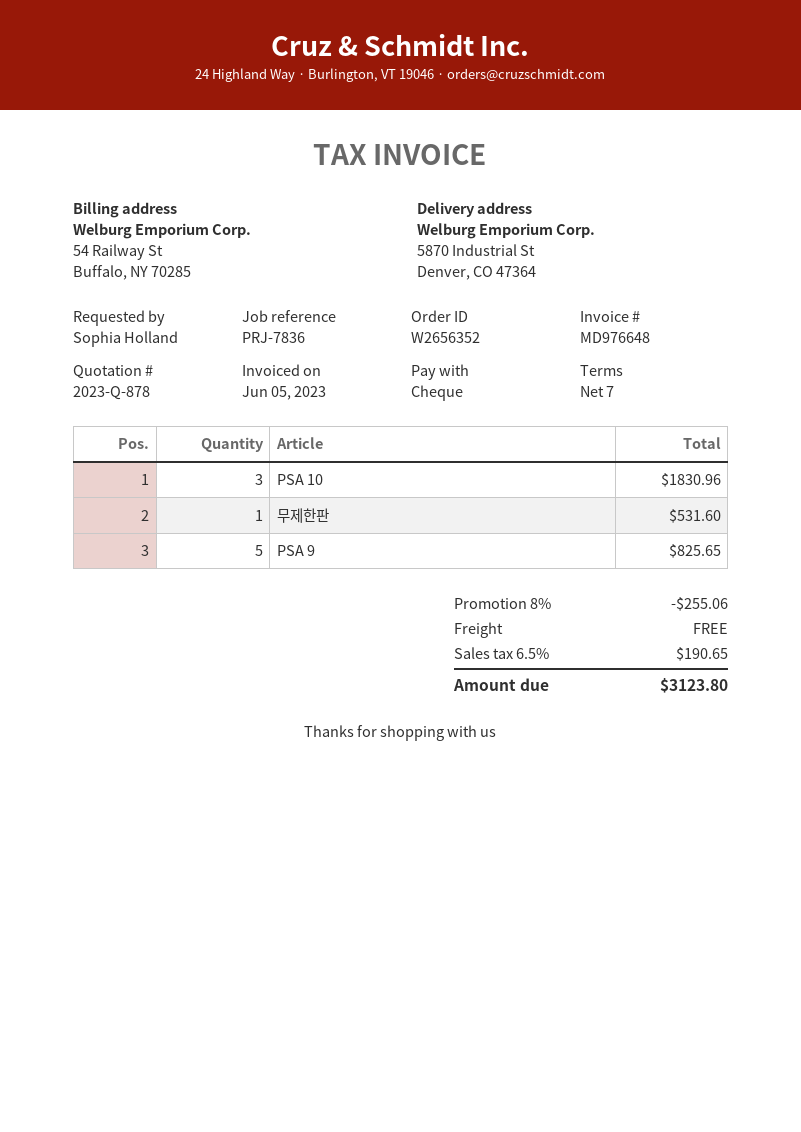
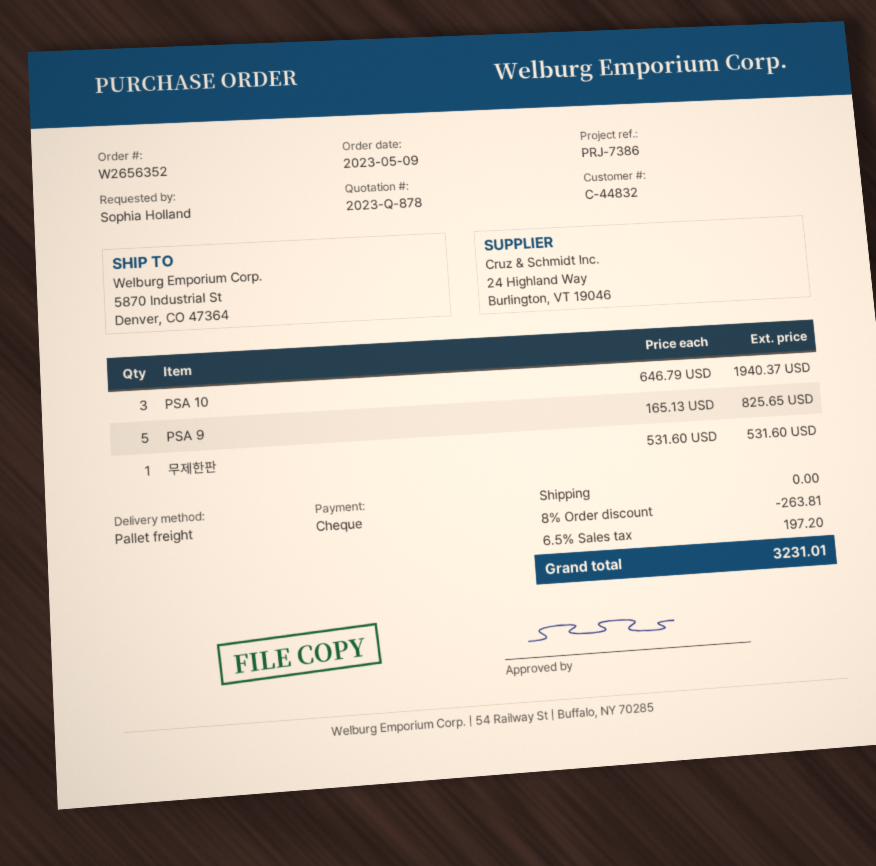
reference: PRJ-7836 -> PRJ-7386
PSA 10: 3 for 1830.96 -> 3 for 1940.37
discount: 8% = 255.06 -> 8% = 263.81
tax: 6.5% = 190.65 -> 6.5% = 197.20
total: 3123.80 -> 3231.01

